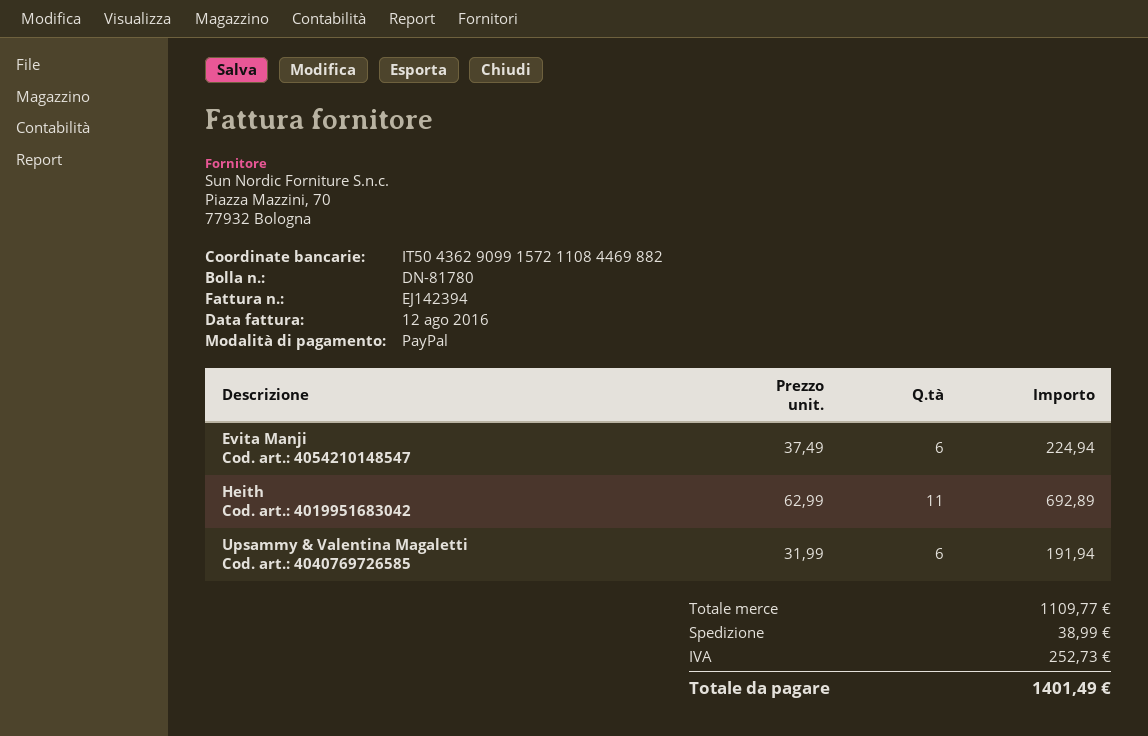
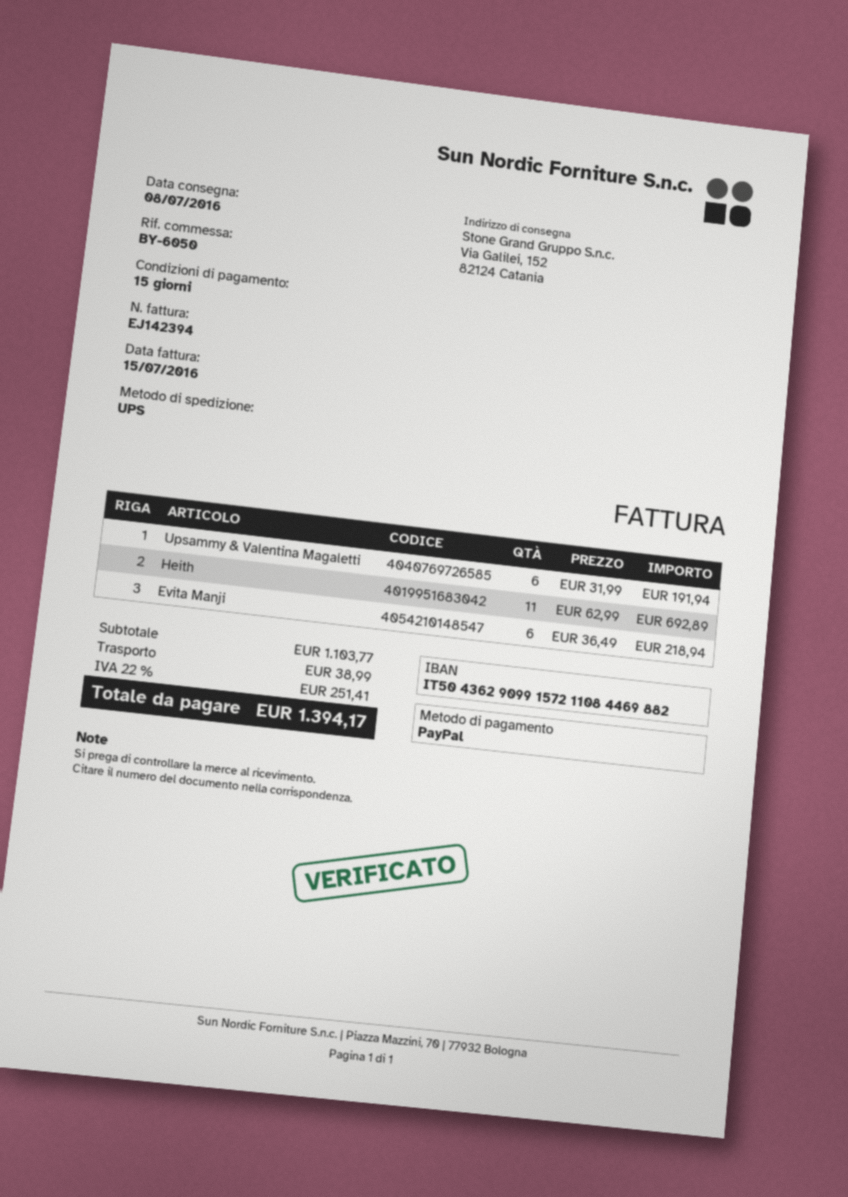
invoice date: 2016-08-12 -> 2016-07-15
Evita Manji: 6 x 37.49 = 224.94 -> 6 x 36.49 = 218.94
subtotal: 1109.77 -> 1103.77
tax: 252.73 -> 251.41
total: 1401.49 -> 1394.17

